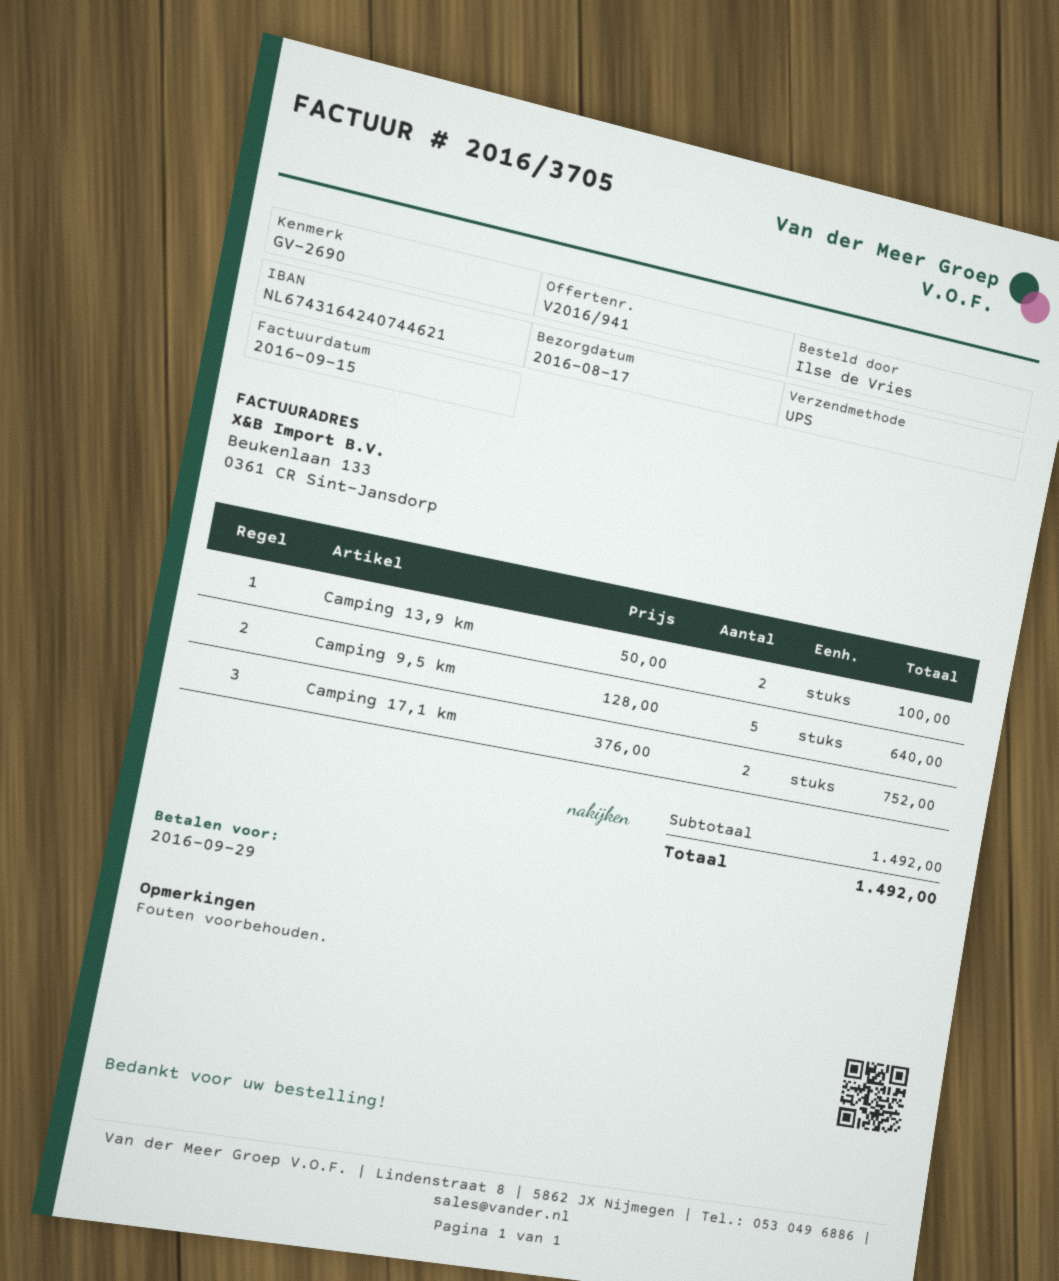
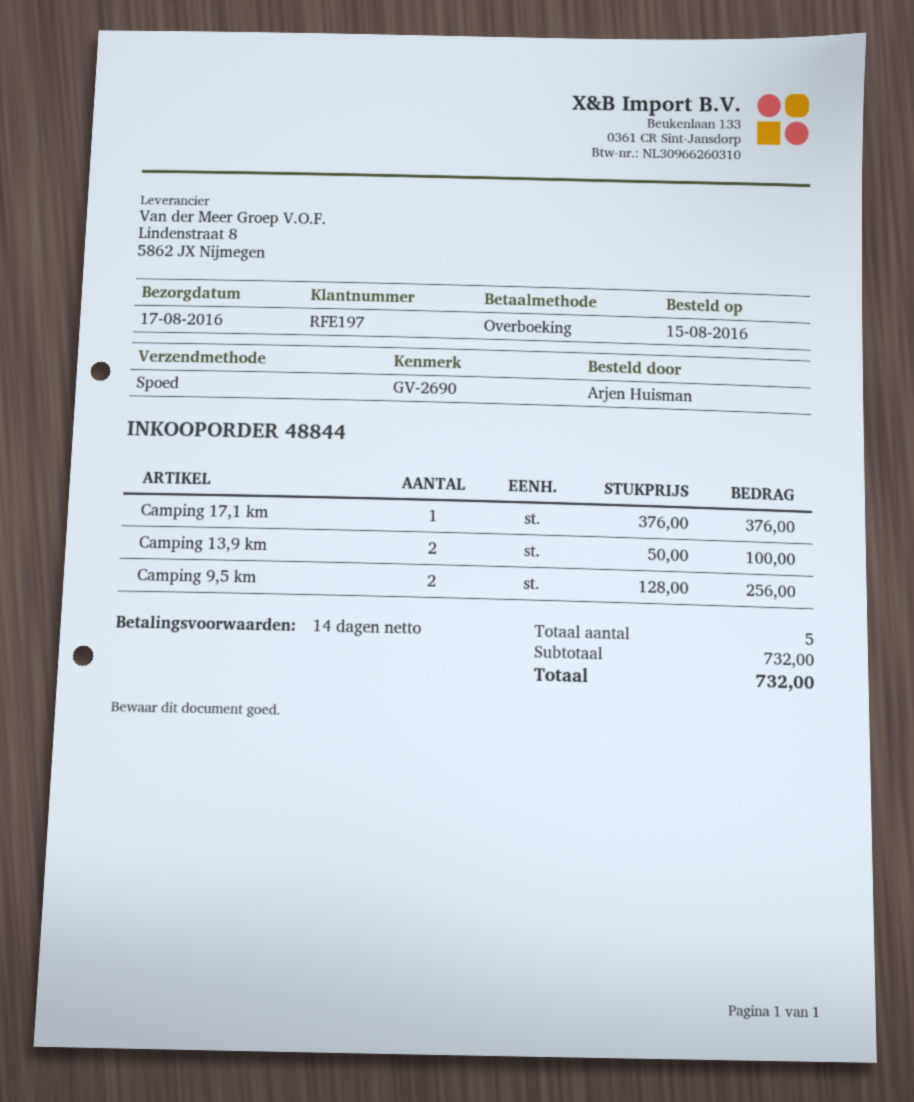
ordered by: Ilse de Vries -> Arjen Huisman
shipping method: UPS -> express
Camping 9,5 km: 5 x 128.00 = 640.00 -> 2 x 128.00 = 256.00
Camping 17,1 km: 2 x 376.00 = 752.00 -> 1 x 376.00 = 376.00
subtotal: 1492.00 -> 732.00
total: 1492.00 -> 732.00

